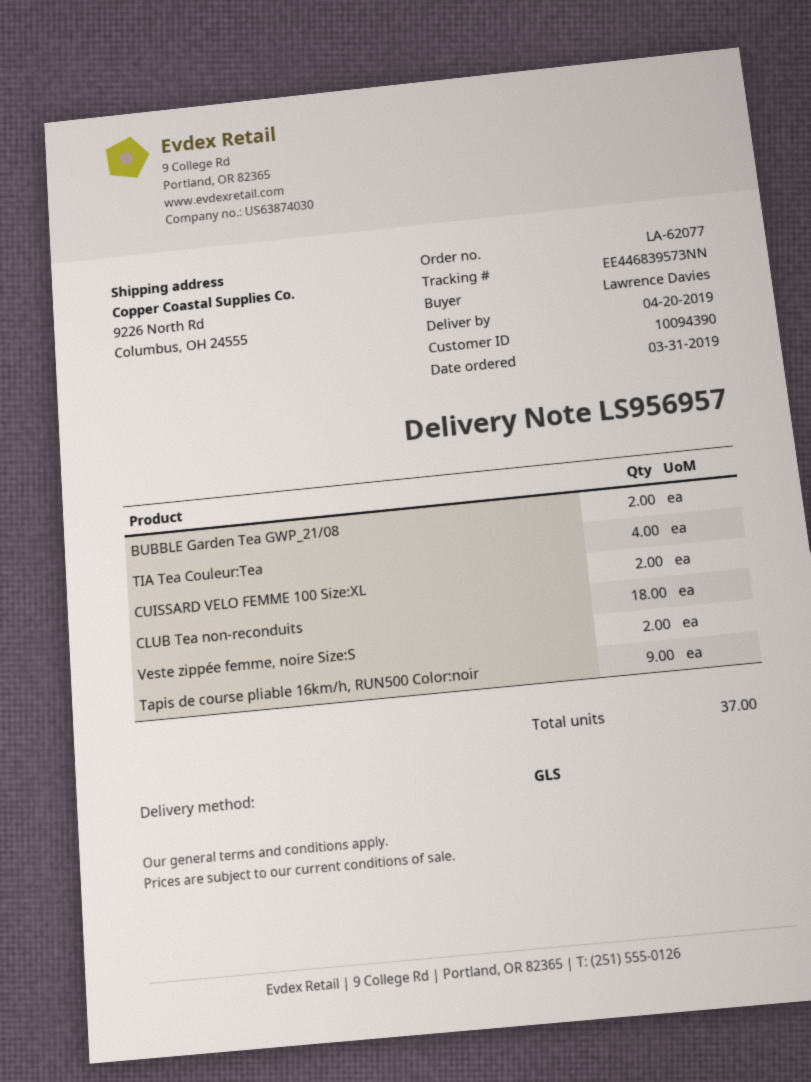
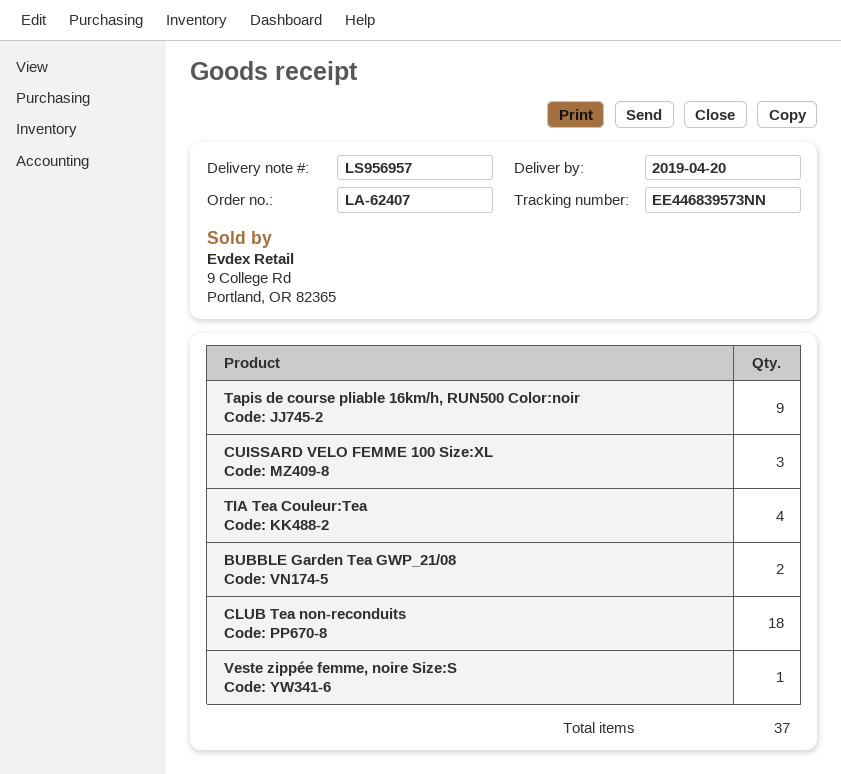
order number: LA-62077 -> LA-62407
CUISSARD VELO FEMME 100 Size:XL: 2 -> 3
Veste zippée femme, noire Size:S: 2 -> 1

